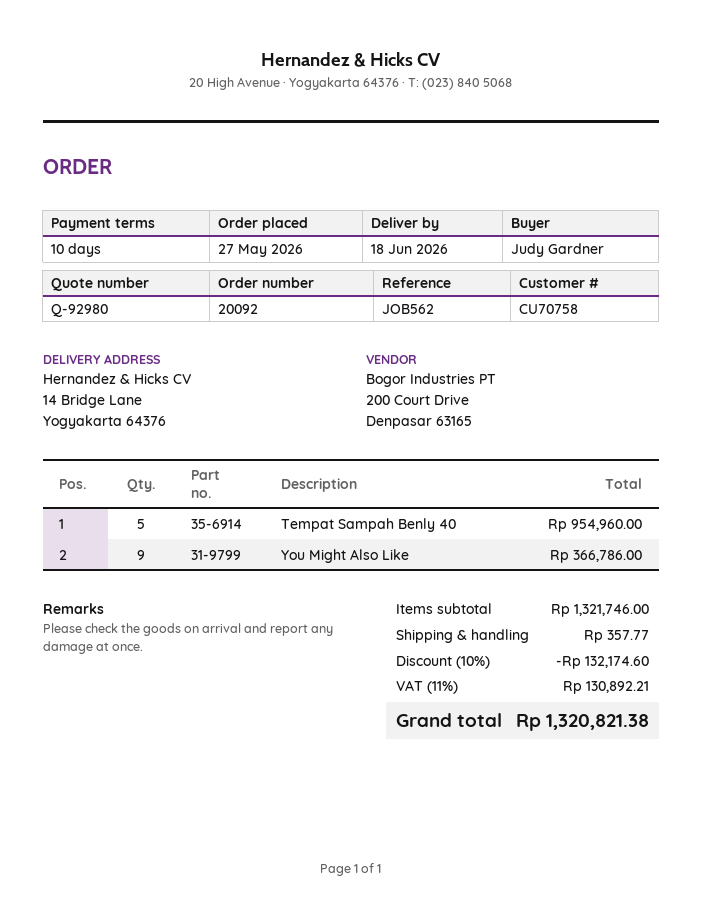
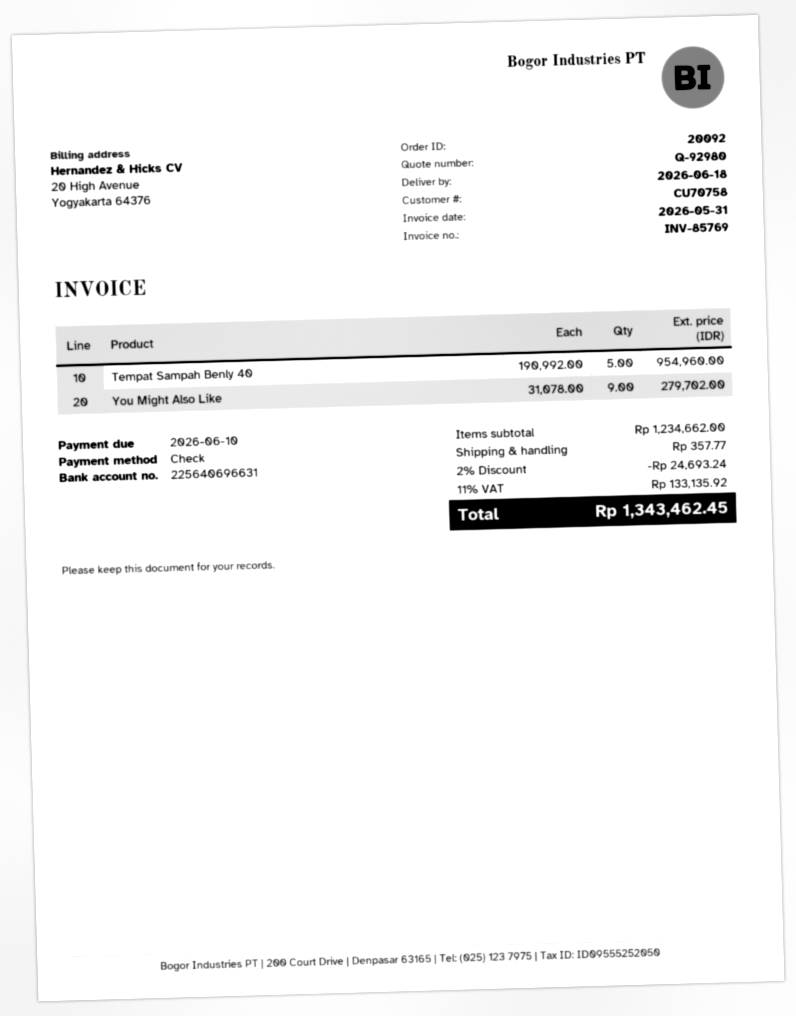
You Might Also Like: 9 for 366786.00 -> 9 for 279702.00
subtotal: 1321746.00 -> 1234662.00
discount: 10% = 132174.60 -> 2% = 24693.24
tax: 11% = 130892.21 -> 11% = 133135.92
total: 1320821.38 -> 1343462.45

